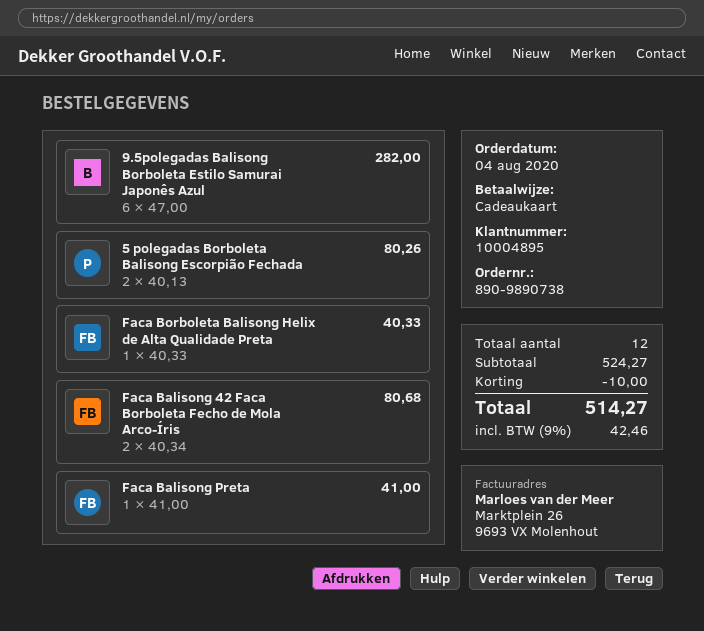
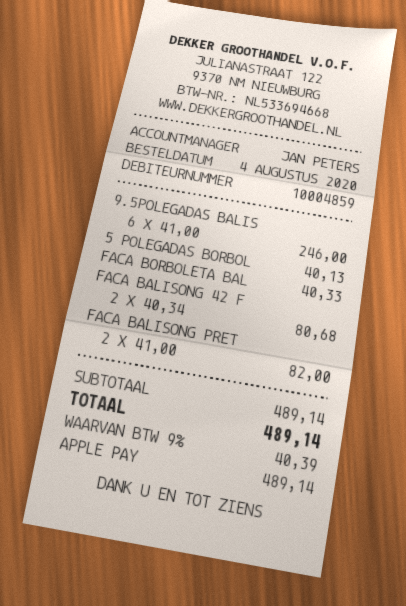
customer number: 10004895 -> 10004859
payment method: gift card -> Apple Pay
9.5polegadas Balisong Borboleta Estilo Samurai Japonês Azul: 6 x 47.00 = 282.00 -> 6 x 41.00 = 246.00
5 polegadas Borboleta Balisong Escorpião Fechada: 2 x 40.13 = 80.26 -> 1 x 40.13 = 40.13
Faca Balisong Preta: 1 x 41.00 = 41.00 -> 2 x 41.00 = 82.00
subtotal: 524.27 -> 489.14
discount: 10.00 -> none
tax: 9% = 42.46 -> 9% = 40.39
total: 514.27 -> 489.14

